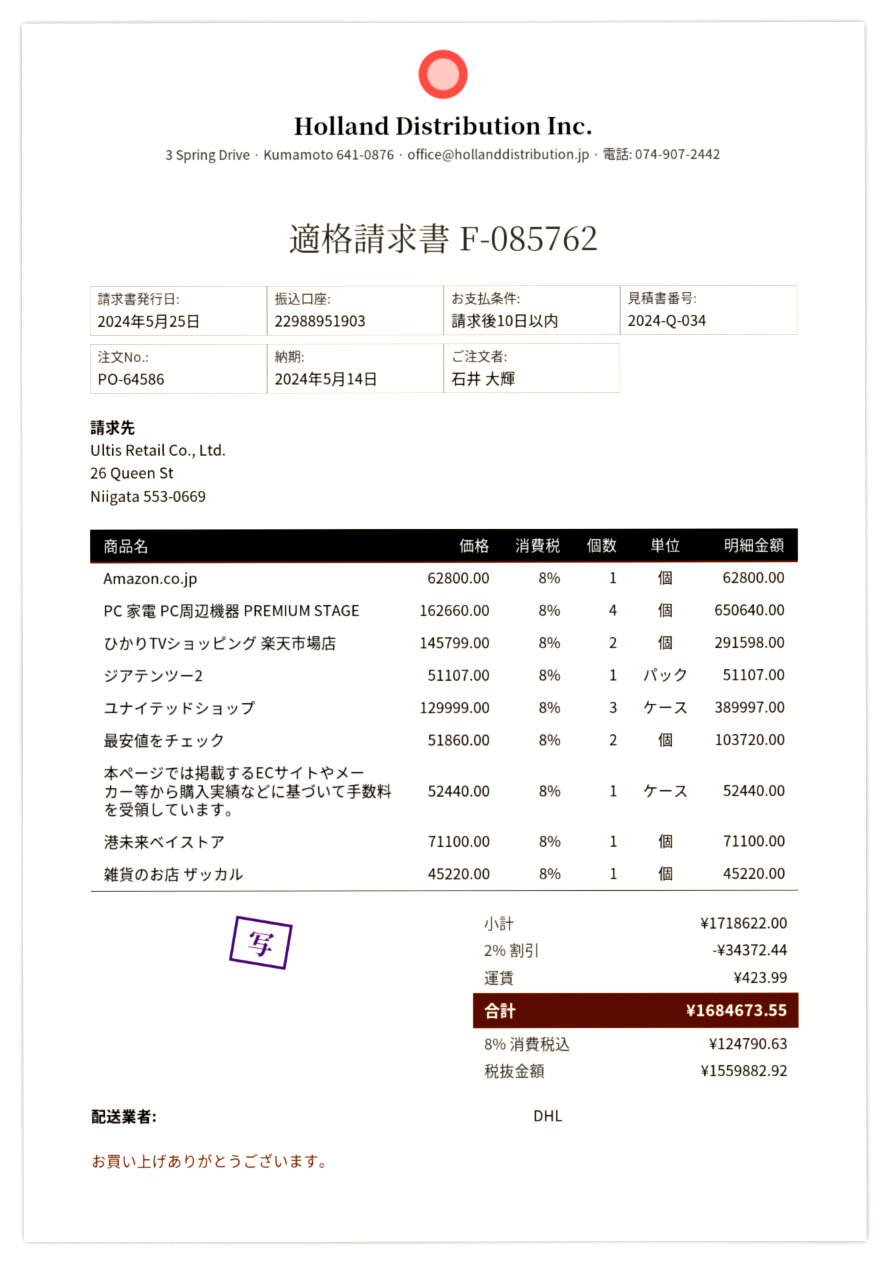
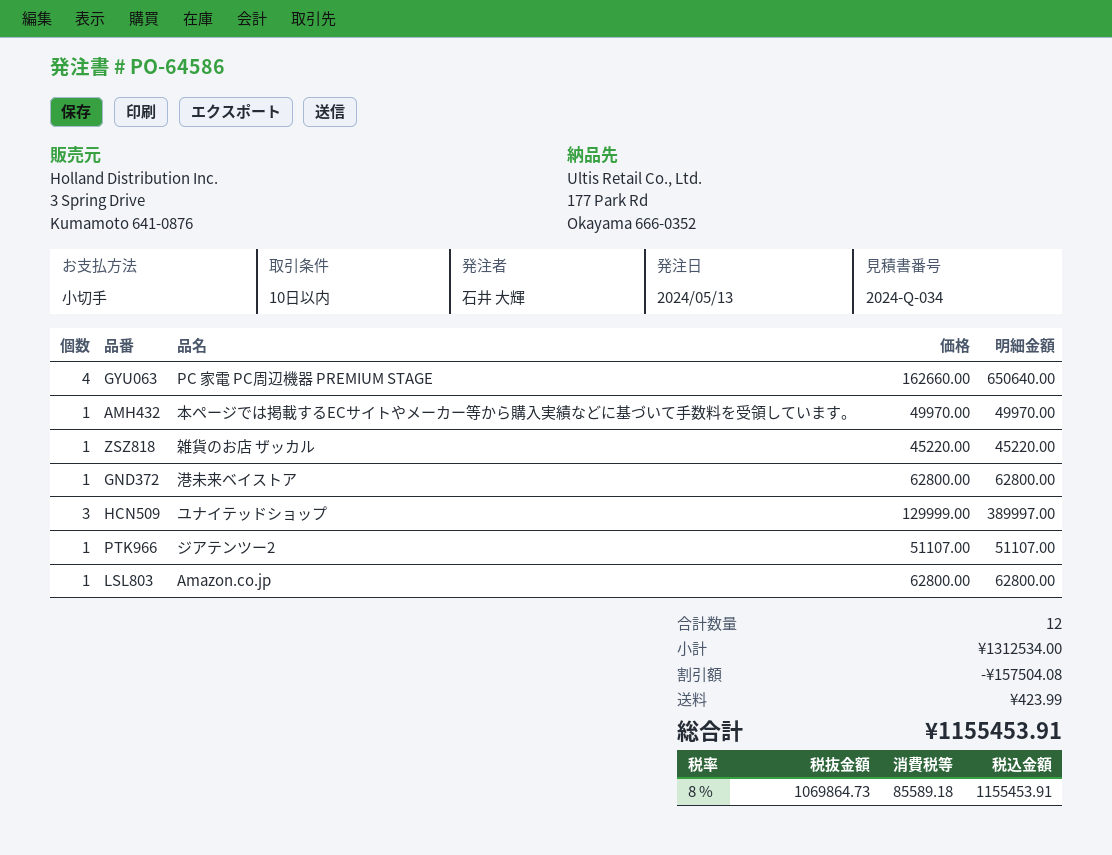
ひかりTVショッピング 楽天市場店: 2 x 145799.00 = 291598.00 -> none
最安値をチェック: 2 x 51860.00 = 103720.00 -> none
本ページでは掲載するECサイトやメーカー等から購入実績などに基づいて手数料を受領しています。: 1 x 52440.00 = 52440.00 -> 1 x 49970.00 = 49970.00
港未来ベイストア: 1 x 71100.00 = 71100.00 -> 1 x 62800.00 = 62800.00
subtotal: 1718622.00 -> 1312534.00
discount: 34372.44 -> 157504.08
net: 1559882.92 -> 1069864.73
tax: 8% = 124790.63 -> 8% = 85589.18
total: 1684673.55 -> 1155453.91

